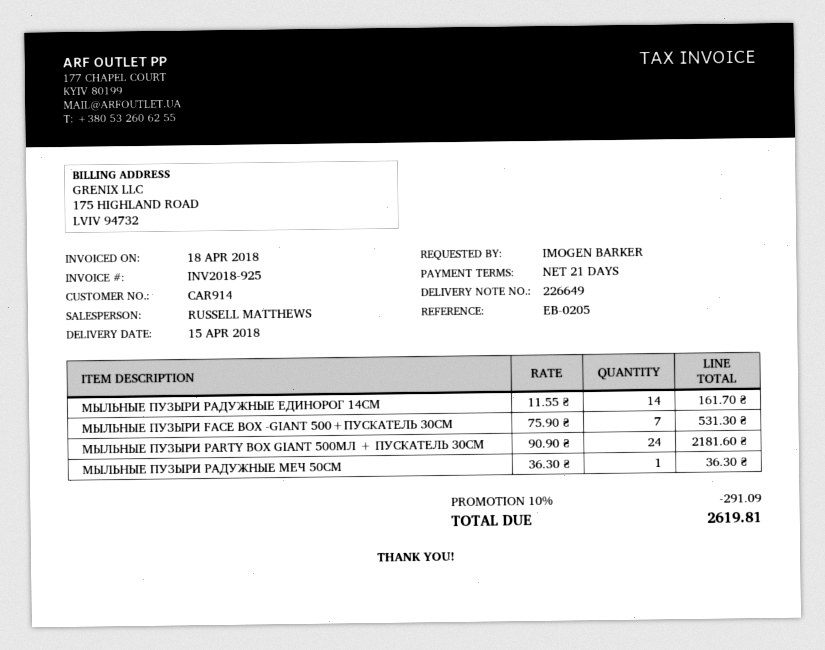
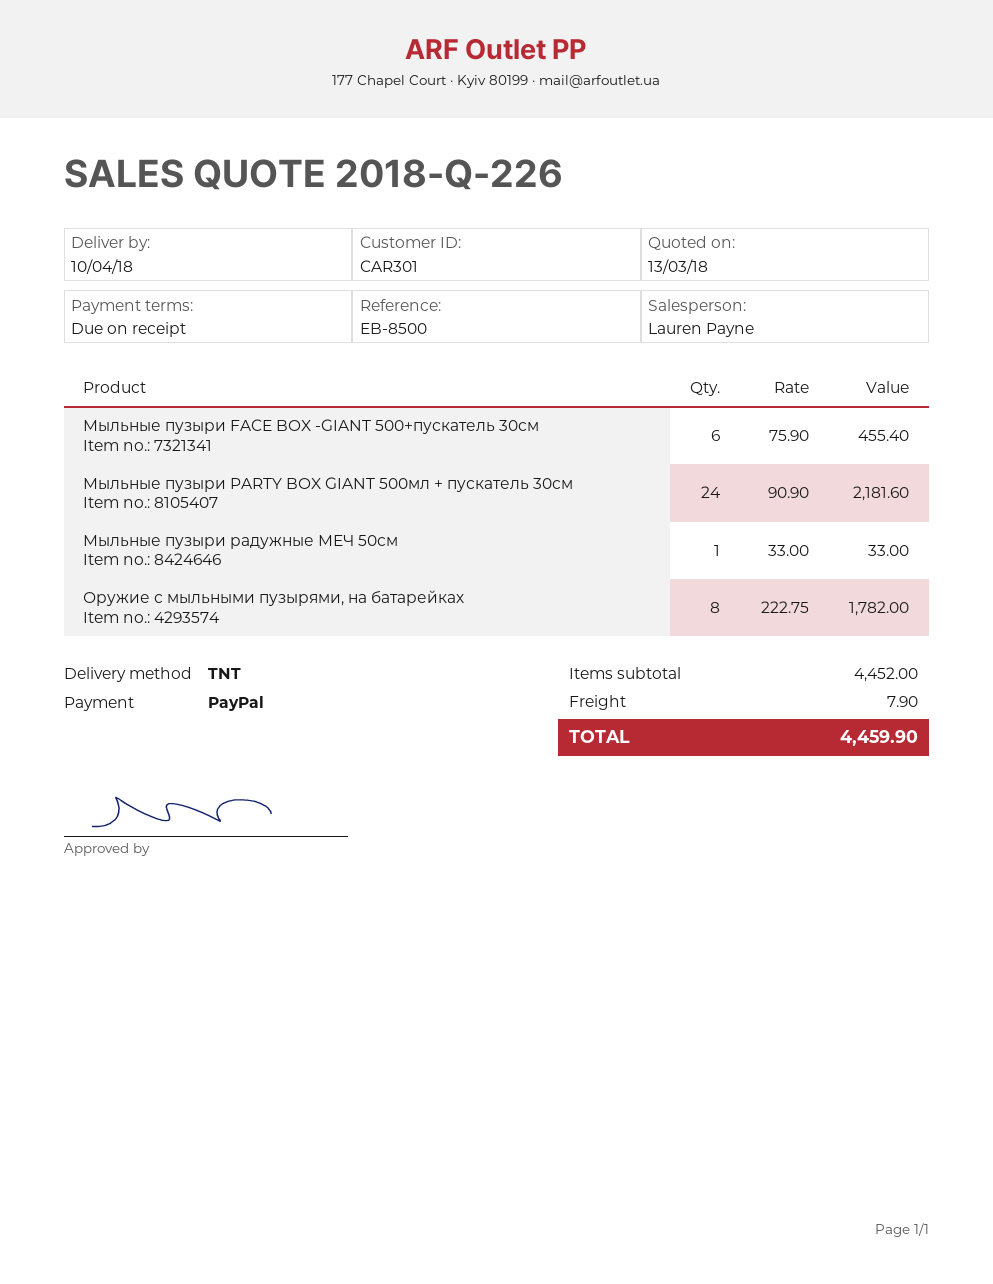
delivery date: 2018-04-15 -> 2018-04-10
payment terms: 21 days -> on receipt
customer number: CAR914 -> CAR301
reference: EB-0205 -> EB-8500
sales rep: RUSSELL MATTHEWS -> Lauren Payne
МЫЛЬНЫЕ ПУЗЫРИ РАДУЖНЫЕ ЕДИНОРОГ 14СМ: 14 x 11.55 = 161.70 -> none
МЫЛЬНЫЕ ПУЗЫРИ FACE BOX -GIANT 500+ПУСКАТЕЛЬ 30СМ: 7 x 75.90 = 531.30 -> 6 x 75.90 = 455.40
МЫЛЬНЫЕ ПУЗЫРИ РАДУЖНЫЕ МЕЧ 50СМ: 1 x 36.30 = 36.30 -> 1 x 33.00 = 33.00
Оружие с мыльными пузырями, на батарейках: none -> 8 x 222.75 = 1782.00
discount: 10% = 291.09 -> none
shipping: none -> 7.90
total: 2619.81 -> 4459.90

